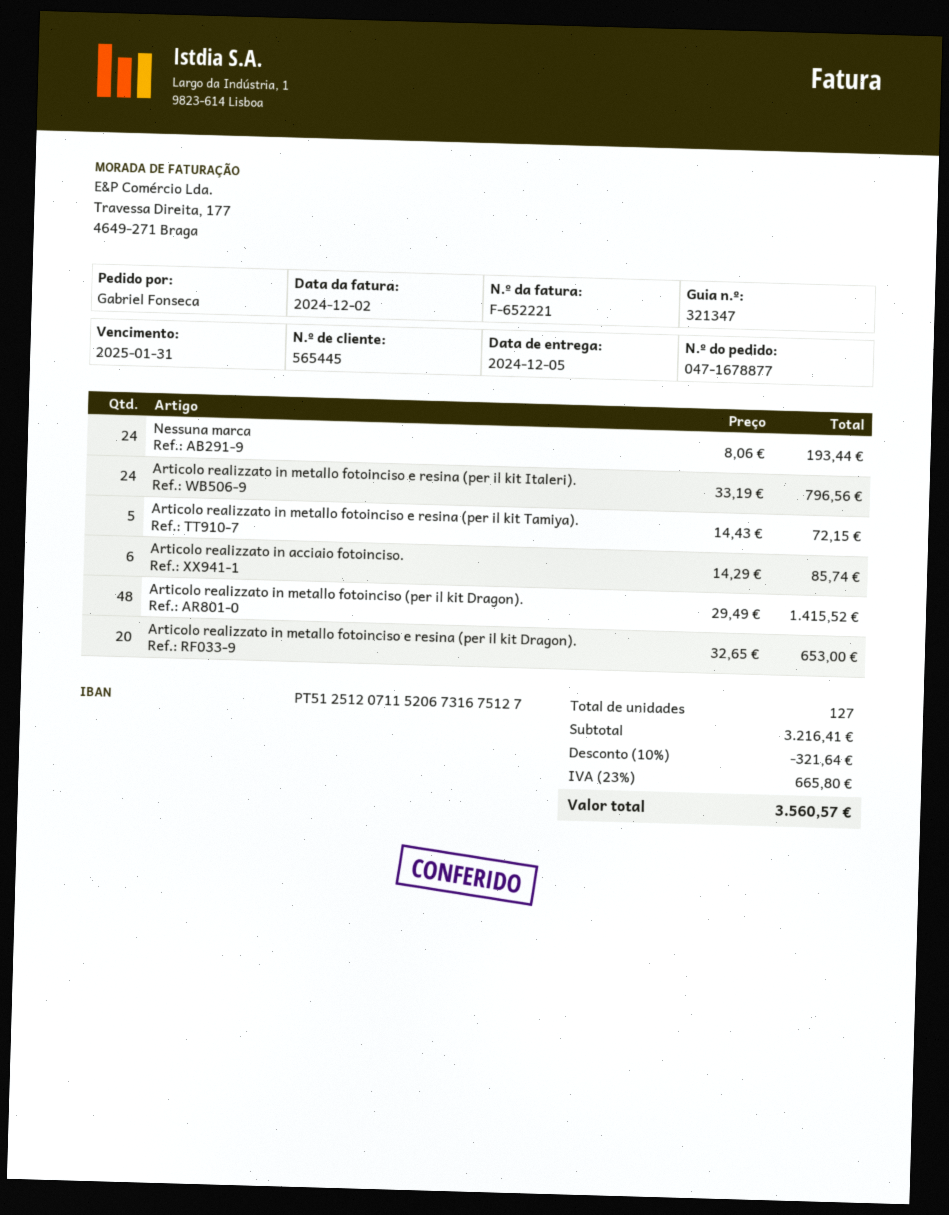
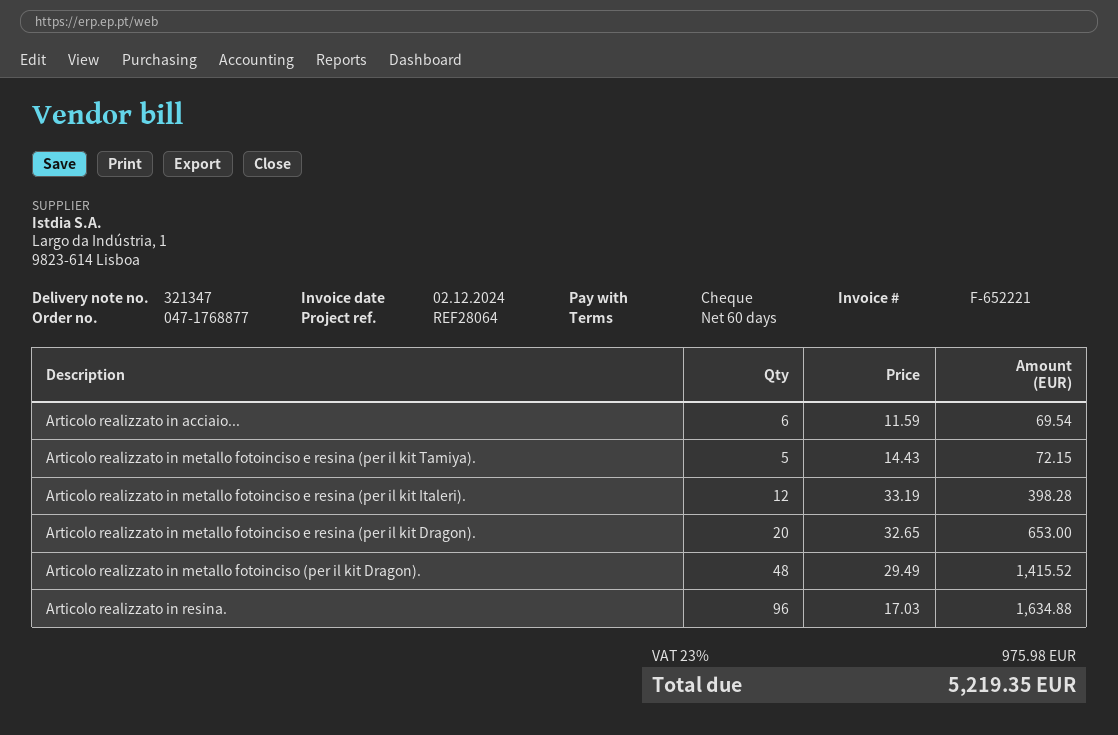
order number: 047-1678877 -> 047-1768877
Nessuna marca: 24 x 8.06 = 193.44 -> none
Articolo realizzato in metallo fotoinciso e resina (per il kit Italeri).: 24 x 33.19 = 796.56 -> 12 x 33.19 = 398.28
Articolo realizzato in acciaio fotoinciso.: 6 x 14.29 = 85.74 -> 6 x 11.59 = 69.54
Articolo realizzato in resina.: none -> 96 x 17.03 = 1634.88
discount: 10% = 321.64 -> none
tax: 23% = 665.80 -> 23% = 975.98
total: 3560.57 -> 5219.35

